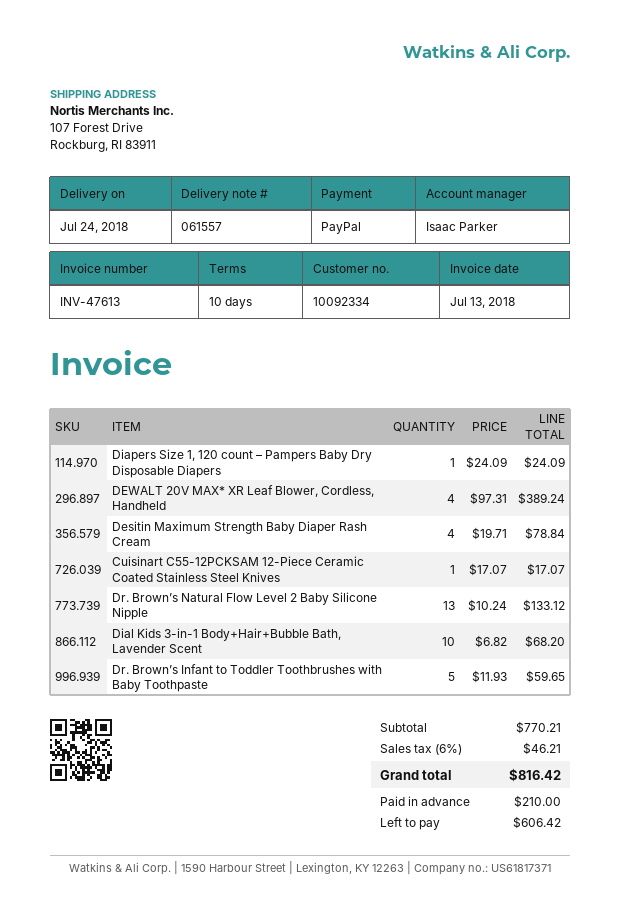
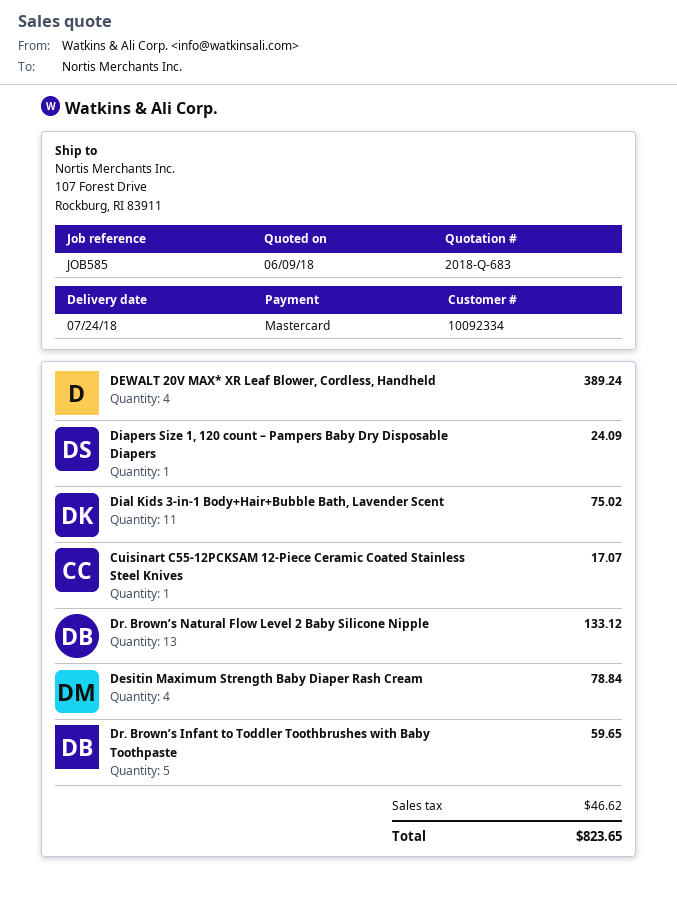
payment method: PayPal -> Mastercard
Dial Kids 3-in-1 Body+Hair+Bubble Bath, Lavender Scent: 10 for 68.20 -> 11 for 75.02
tax: 46.21 -> 46.62
total: 816.42 -> 823.65

